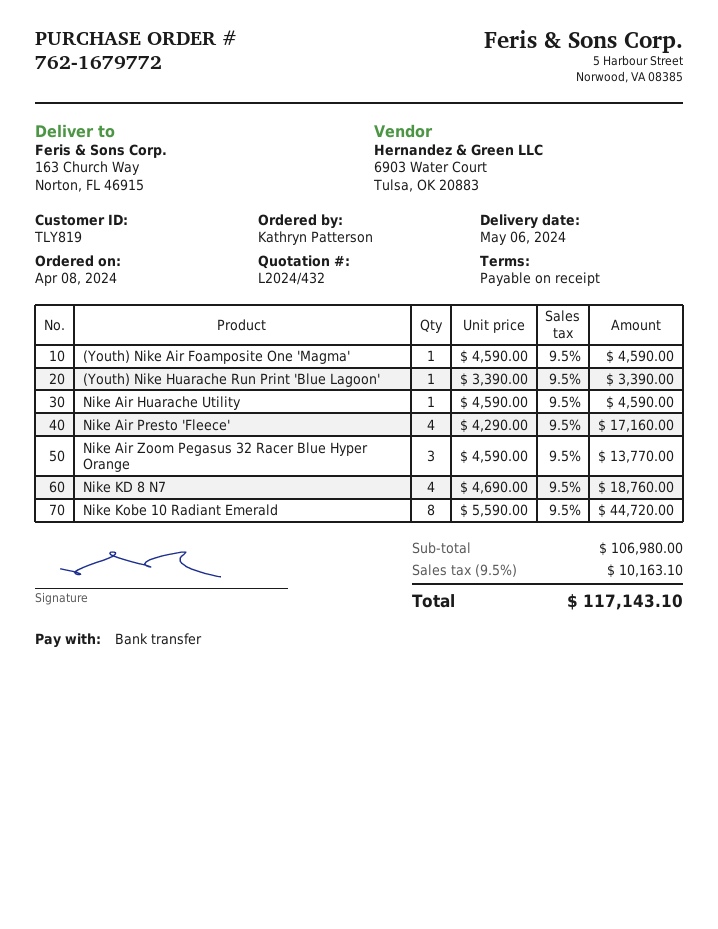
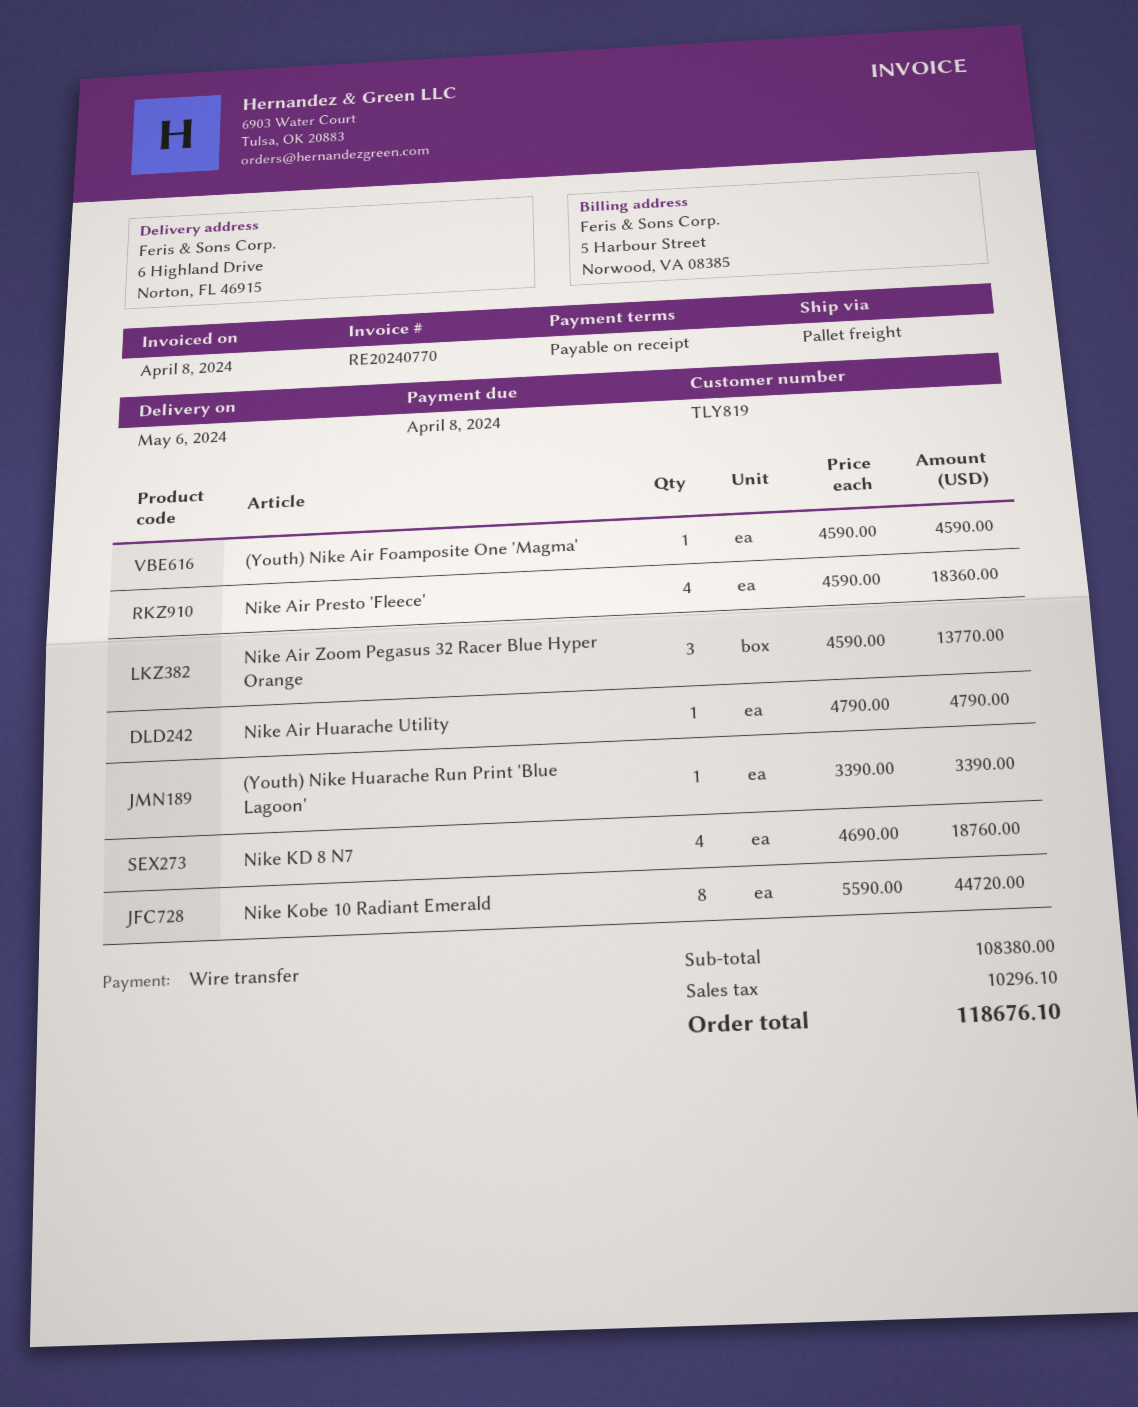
ship to: 163 Church Way, Norton, FL 46915 -> 6 Highland Drive, Norton, FL 46915
Nike Air Huarache Utility: 1 x 4590.00 = 4590.00 -> 1 x 4790.00 = 4790.00
Nike Air Presto 'Fleece': 4 x 4290.00 = 17160.00 -> 4 x 4590.00 = 18360.00
subtotal: 106980.00 -> 108380.00
tax: 10163.10 -> 10296.10
total: 117143.10 -> 118676.10

